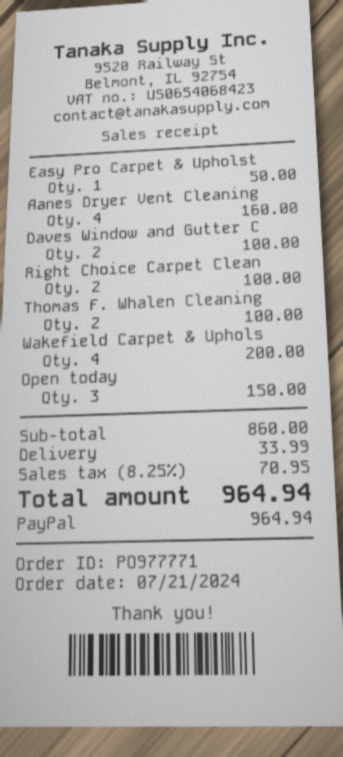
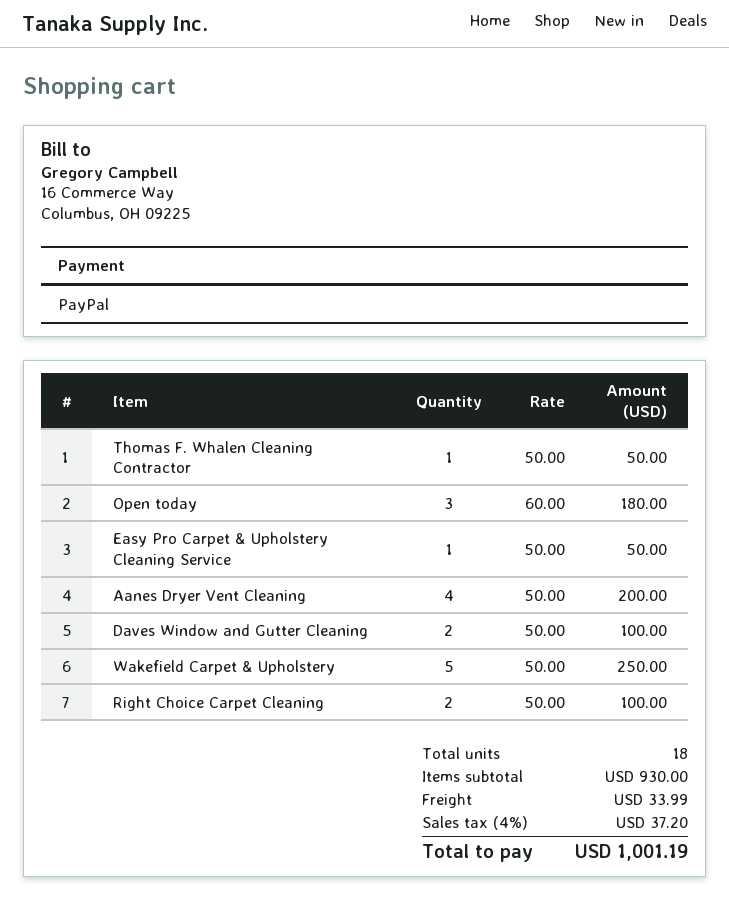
Aanes Dryer Vent Cleaning: 4 for 160.00 -> 4 for 200.00
Thomas F. Whalen Cleaning: 2 for 100.00 -> 1 for 50.00
Wakefield Carpet & Uphols: 4 for 200.00 -> 5 for 250.00
Open today: 3 for 150.00 -> 3 for 180.00
subtotal: 860.00 -> 930.00
tax: 8.25% = 70.95 -> 4% = 37.20
total: 964.94 -> 1001.19

